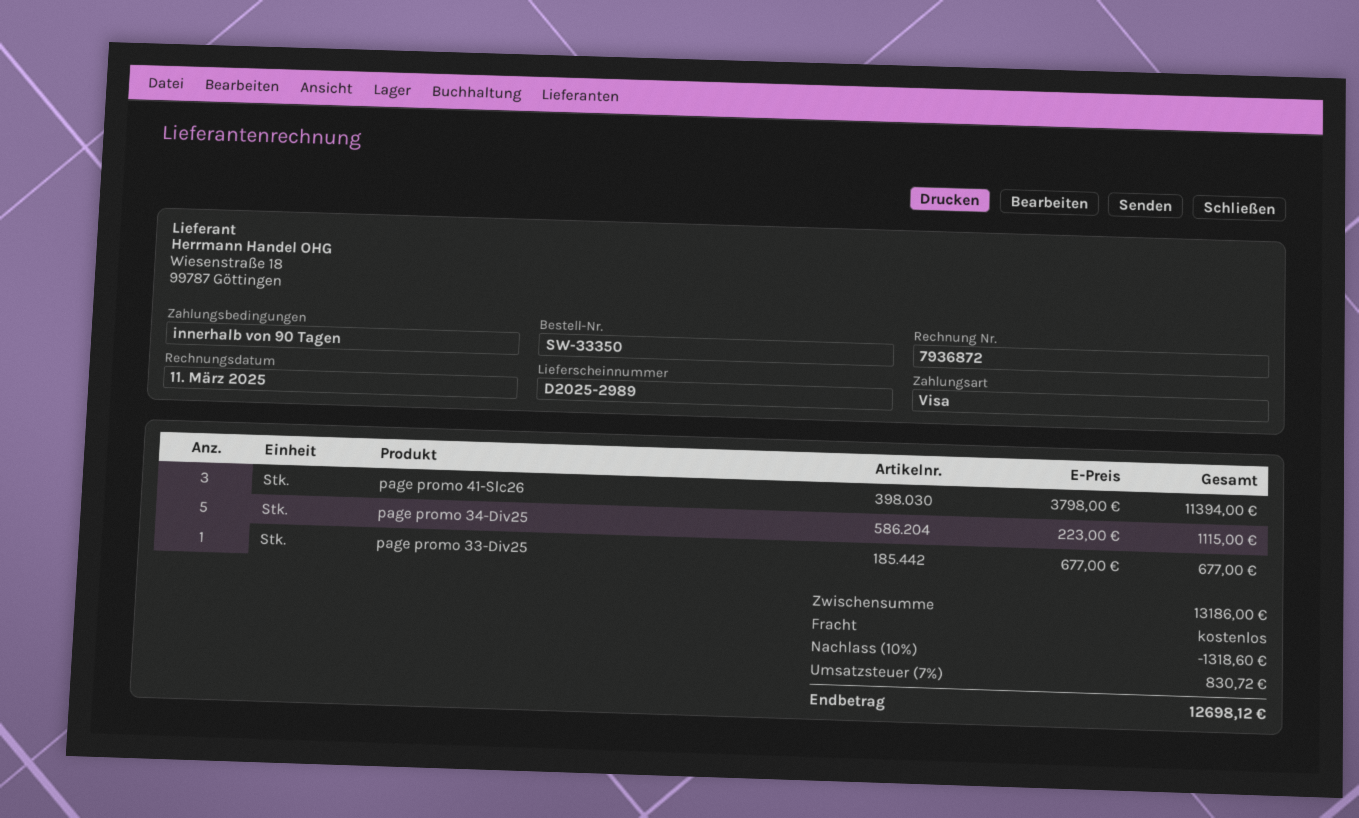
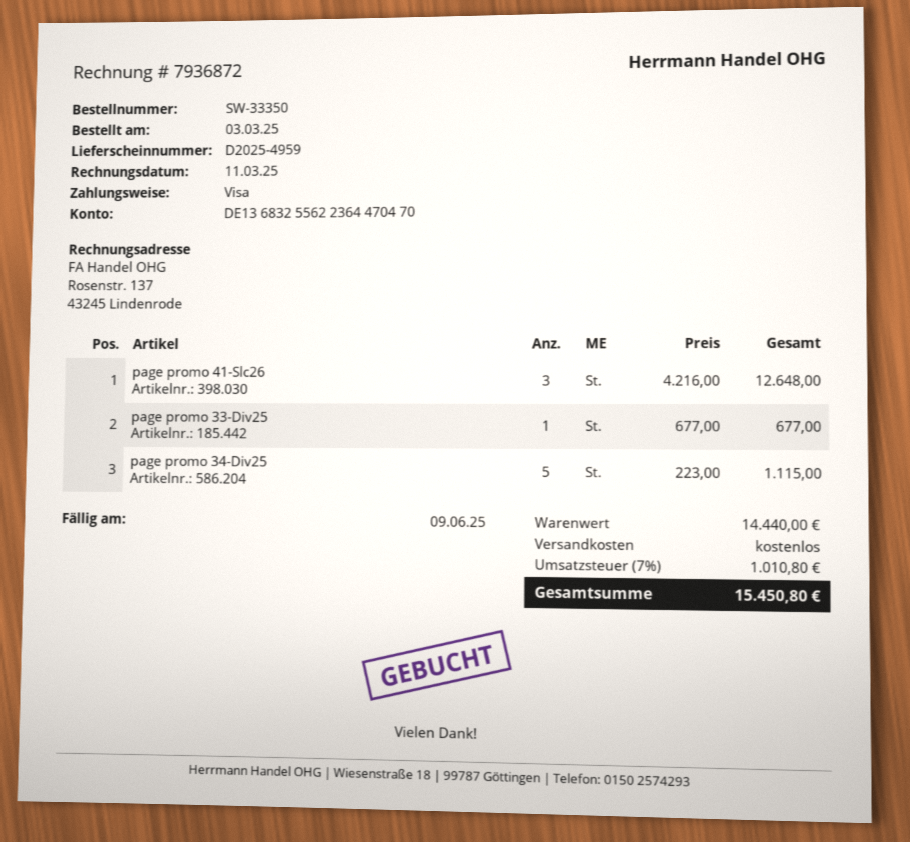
delivery note number: D2025-2989 -> D2025-4959
page promo 41-Slc26: 3 x 3798.00 = 11394.00 -> 3 x 4216.00 = 12648.00
subtotal: 13186.00 -> 14440.00
discount: 10% = 1318.60 -> none
tax: 7% = 830.72 -> 7% = 1010.80
total: 12698.12 -> 15450.80

